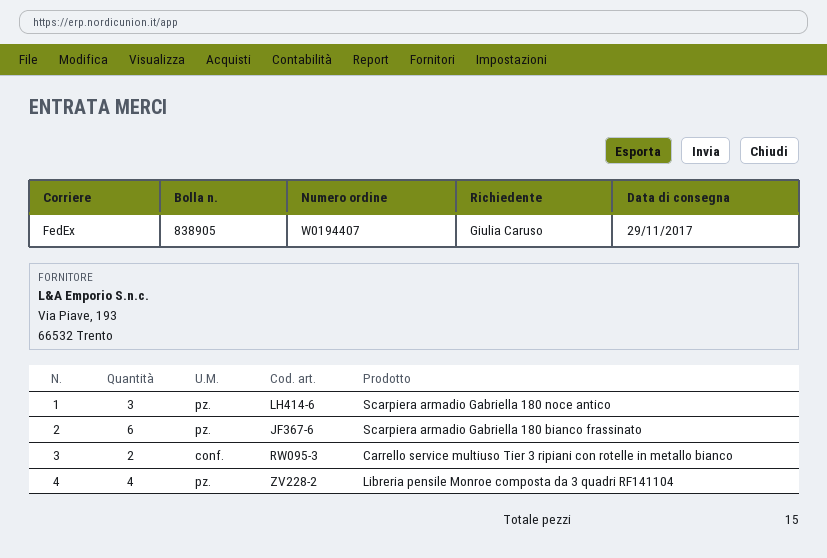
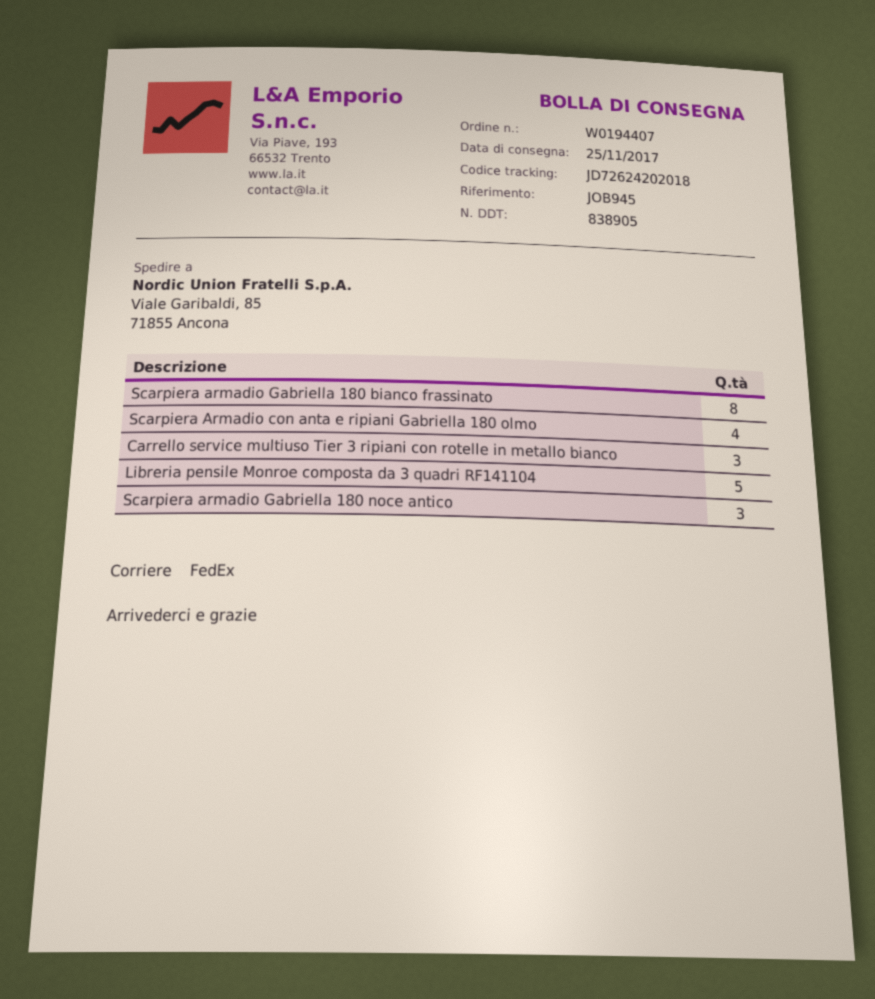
delivery date: 2017-11-29 -> 2017-11-25
Scarpiera armadio Gabriella 180 bianco frassinato: 6 -> 8
Carrello service multiuso Tier 3 ripiani con rotelle in metallo bianco: 2 -> 3
Libreria pensile Monroe composta da 3 quadri RF141104: 4 -> 5
Scarpiera Armadio con anta e ripiani Gabriella 180 olmo: none -> 4

